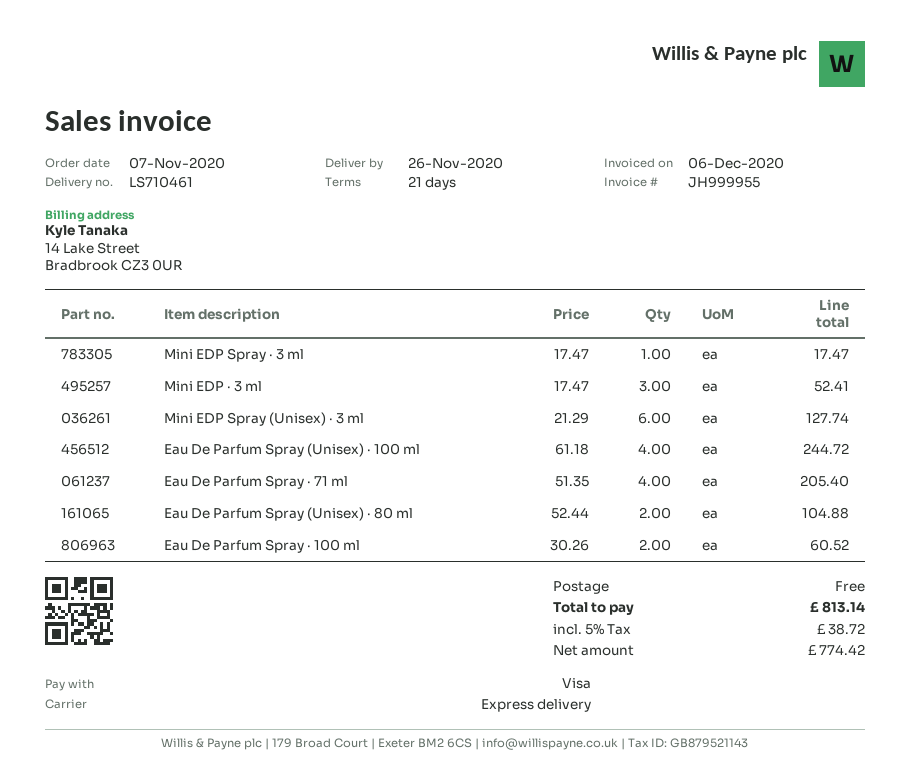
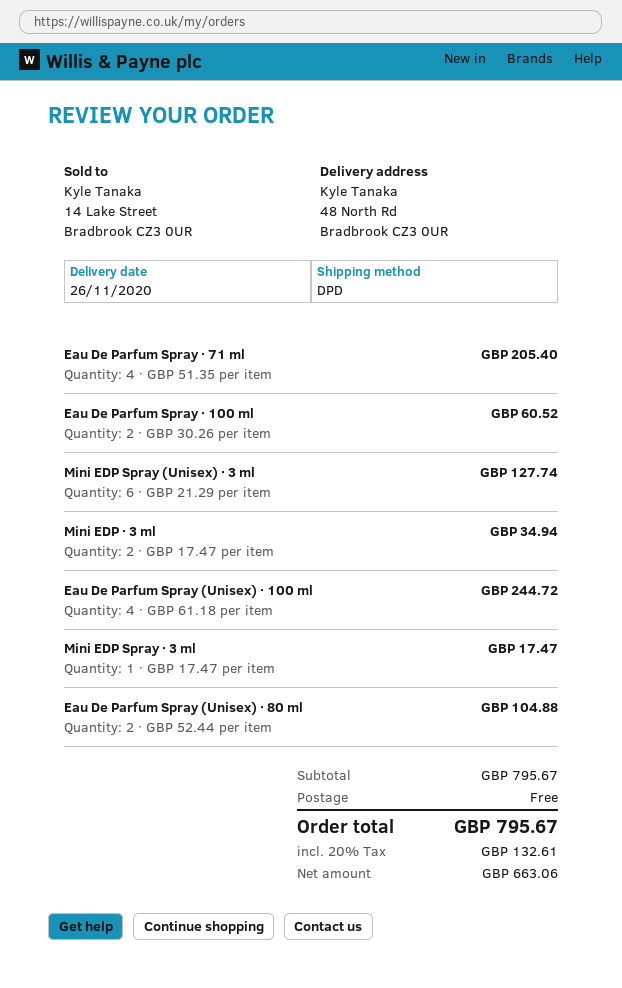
shipping method: express -> DPD
Mini EDP · 3 ml: 3 x 17.47 = 52.41 -> 2 x 17.47 = 34.94
net: 774.42 -> 663.06
tax: 5% = 38.72 -> 20% = 132.61
total: 813.14 -> 795.67

